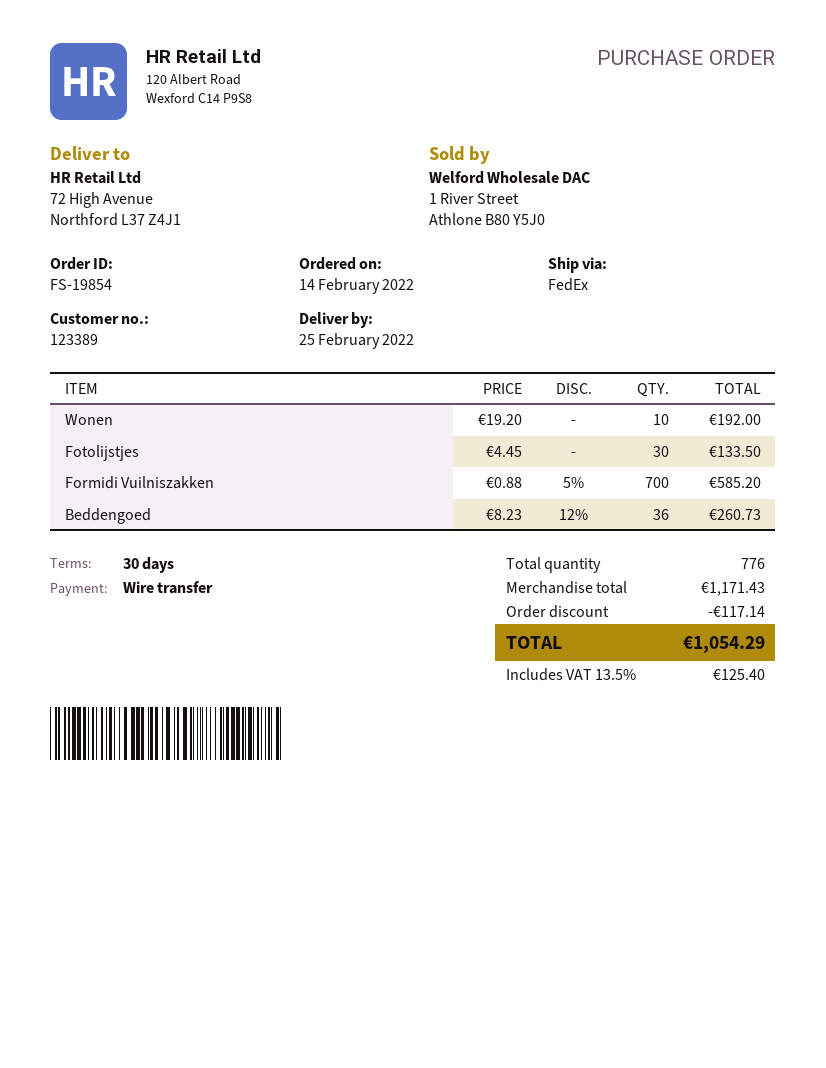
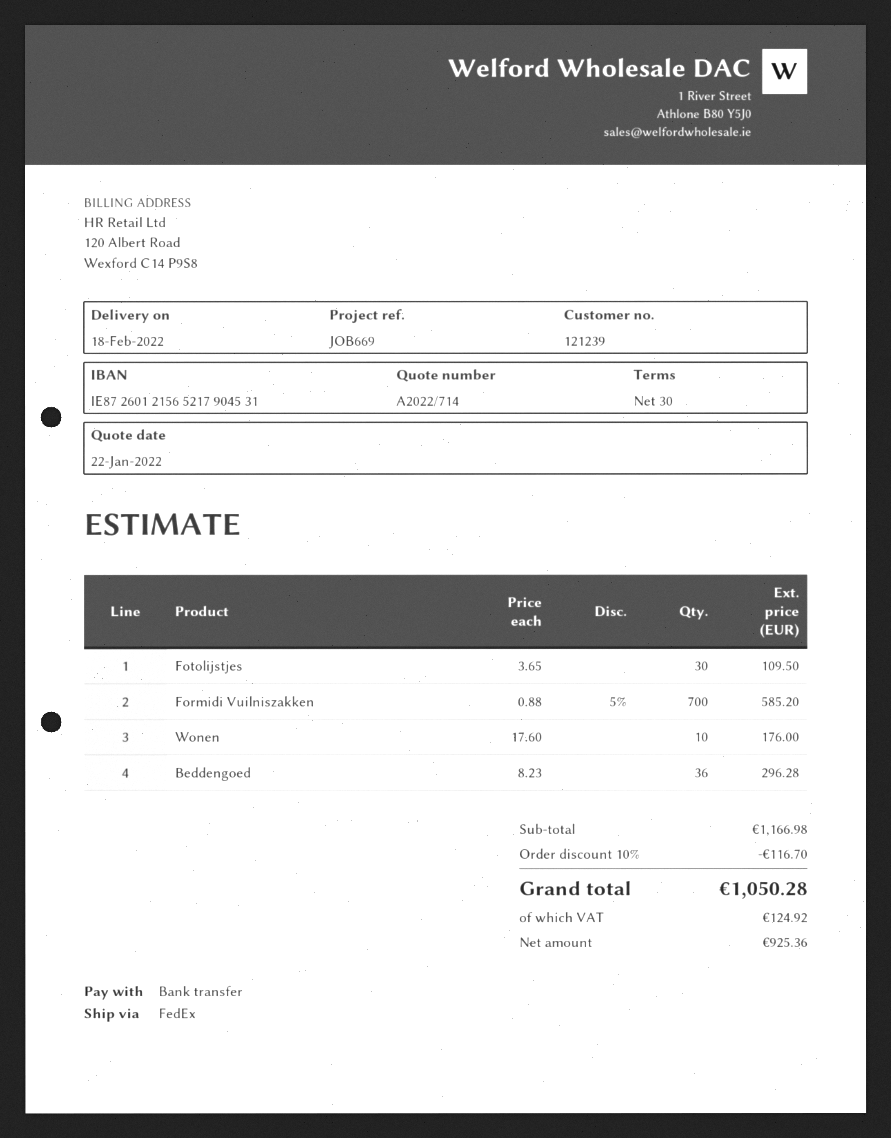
delivery date: 2022-02-25 -> 2022-02-18
customer number: 123389 -> 121239
Wonen: 10 x 19.20 = 192.00 -> 10 x 17.60 = 176.00
Fotolijstjes: 30 x 4.45 = 133.50 -> 30 x 3.65 = 109.50
Beddengoed: 36 x 8.23 - 12% = 260.73 -> 36 x 8.23 = 296.28
subtotal: 1171.43 -> 1166.98
discount: 117.14 -> 116.70
tax: 125.40 -> 124.92
total: 1054.29 -> 1050.28

